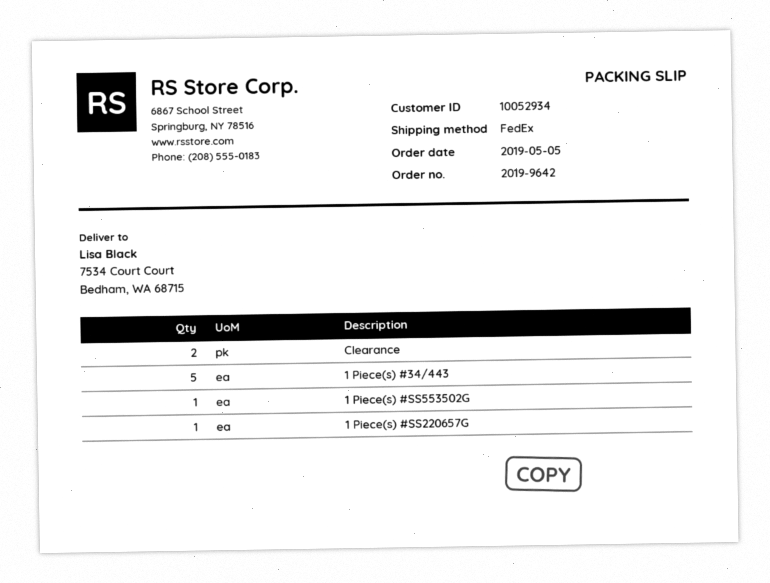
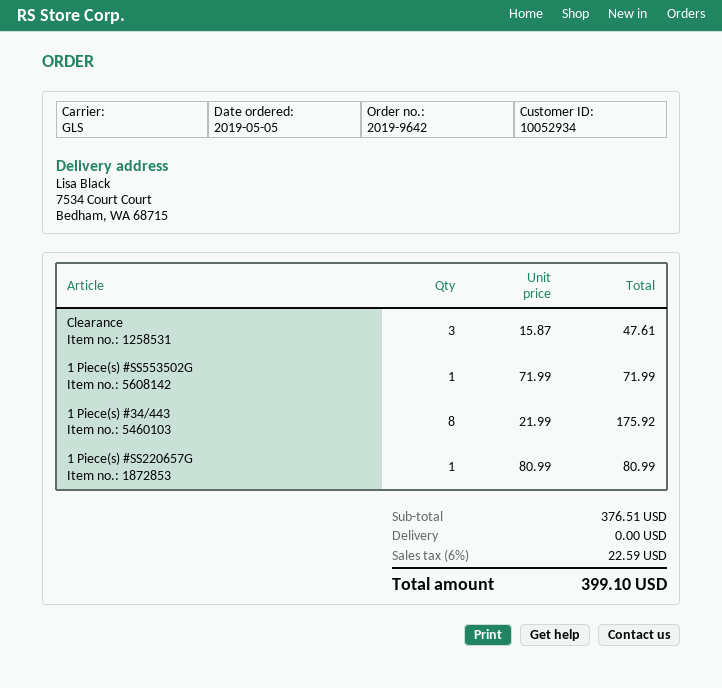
shipping method: FedEx -> GLS
Clearance: 2 -> 3
1 Piece(s) #34/443: 5 -> 8

